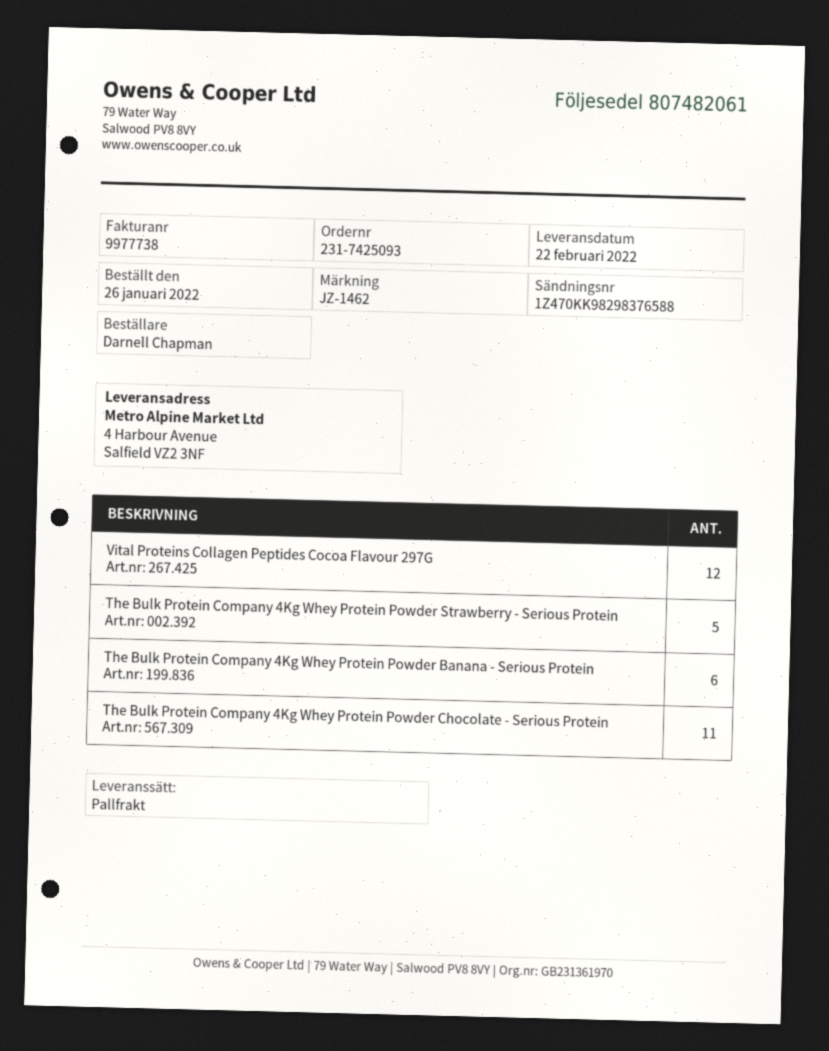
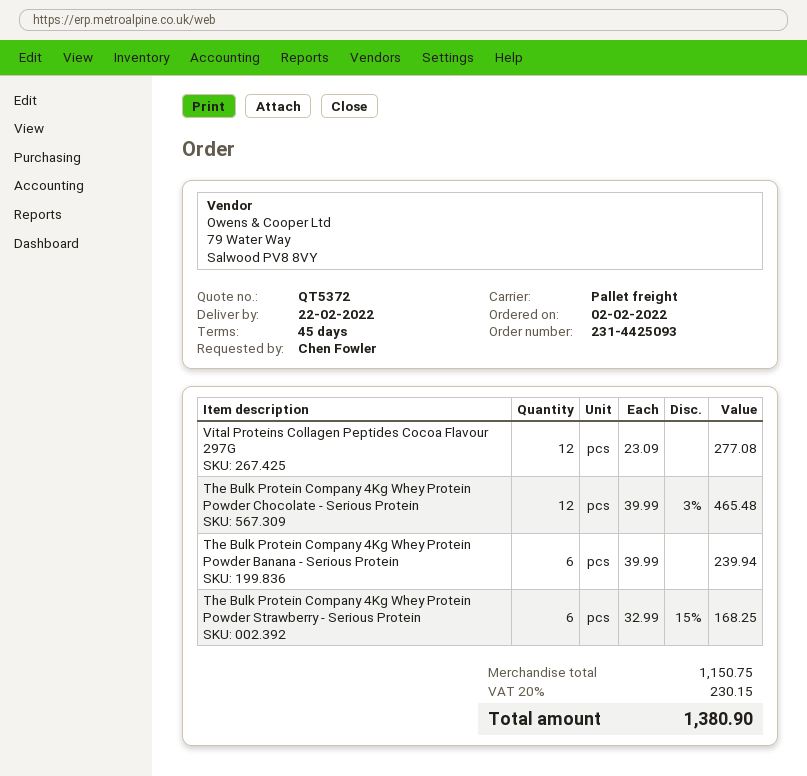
order number: 231-7425093 -> 231-4425093
order date: 2022-01-26 -> 2022-02-02
ordered by: Darnell Chapman -> Chen Fowler
The Bulk Protein Company 4Kg Whey Protein Powder Strawberry - Serious Protein: 5 -> 6
The Bulk Protein Company 4Kg Whey Protein Powder Chocolate - Serious Protein: 11 -> 12

